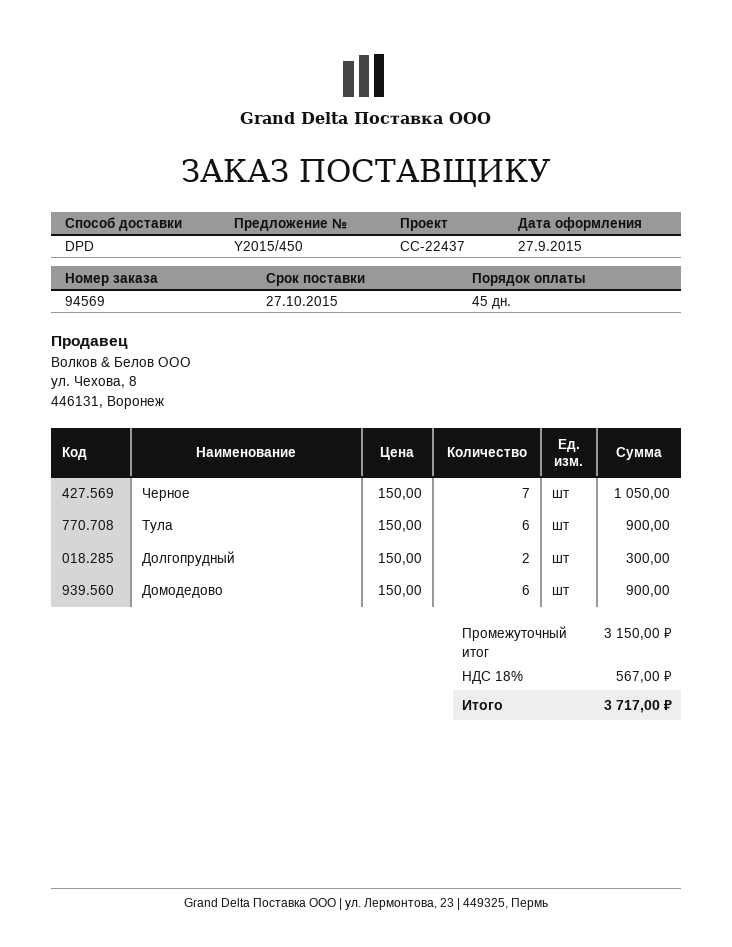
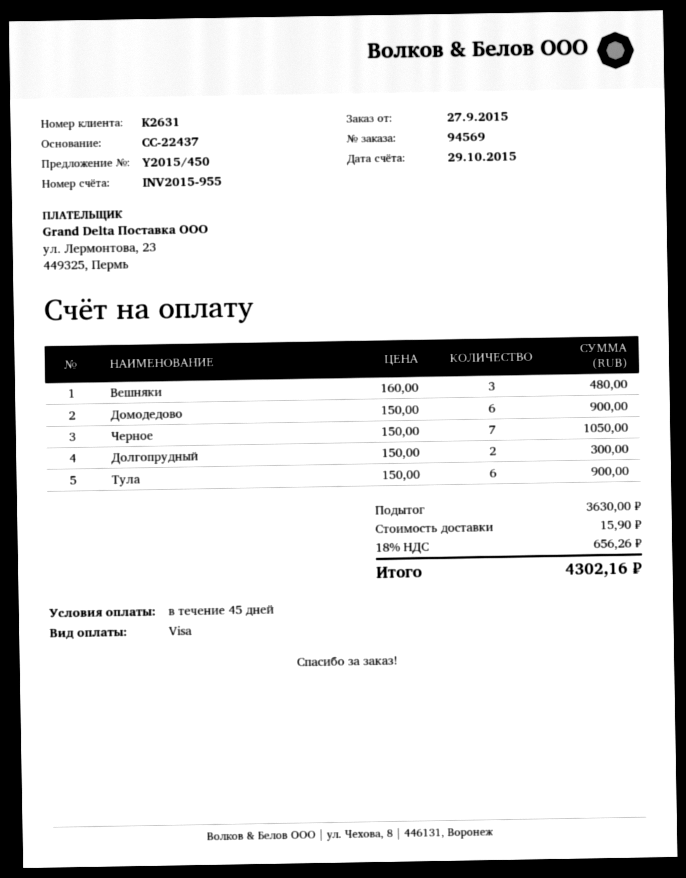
Вешняки: none -> 3 x 160.00 = 480.00
subtotal: 3150.00 -> 3630.00
shipping: none -> 15.90
tax: 18% = 567.00 -> 18% = 656.26
total: 3717.00 -> 4302.16

